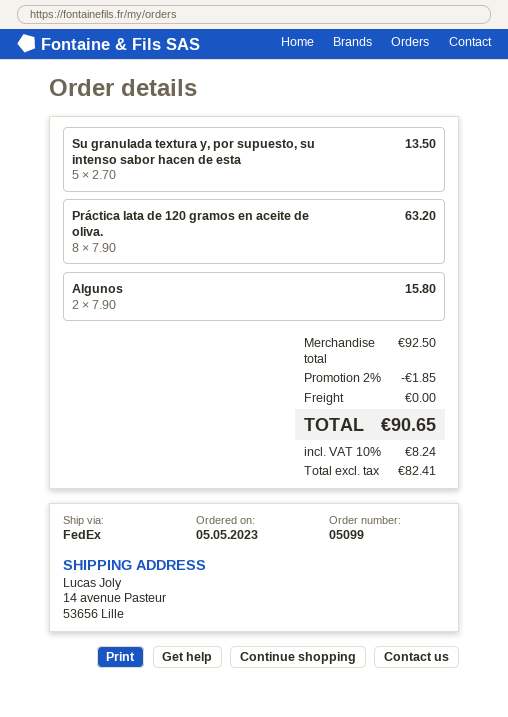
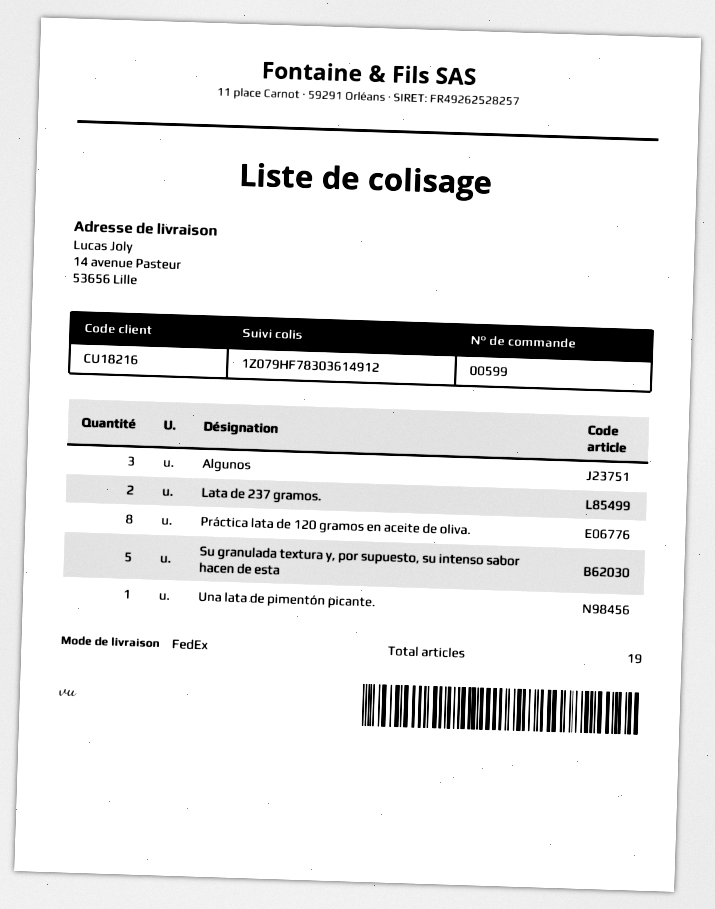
order number: 05099 -> 00599
Algunos: 2 -> 3
Lata de 237 gramos.: none -> 2
Una lata de pimentón picante.: none -> 1

